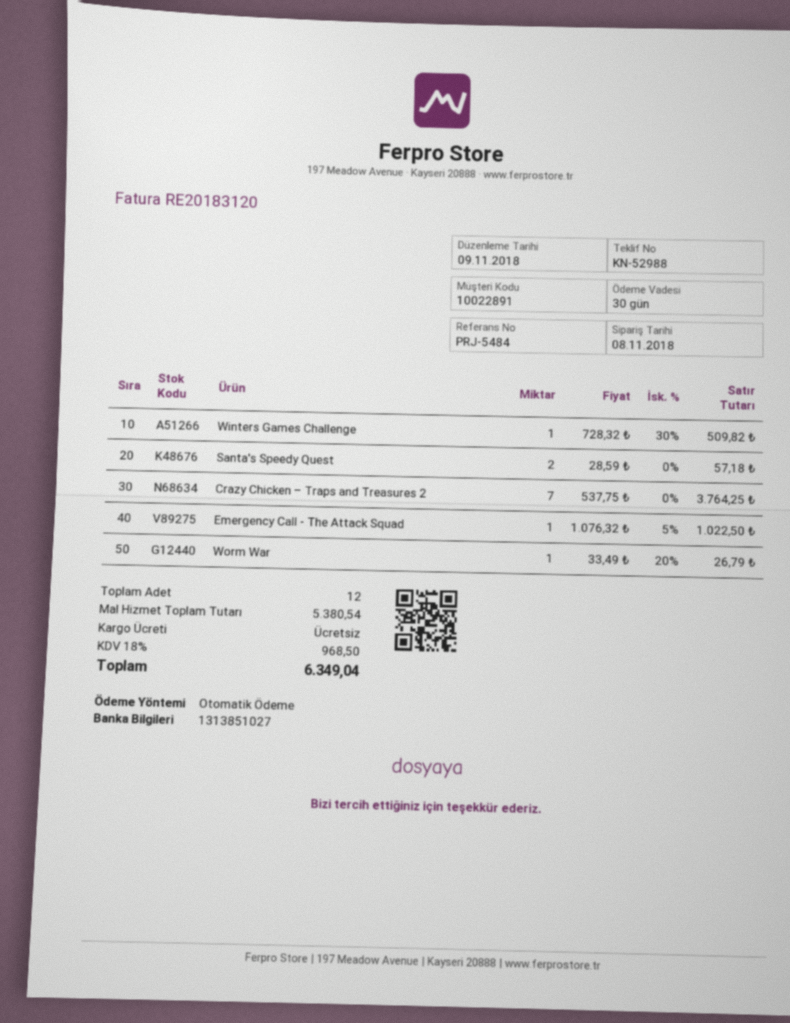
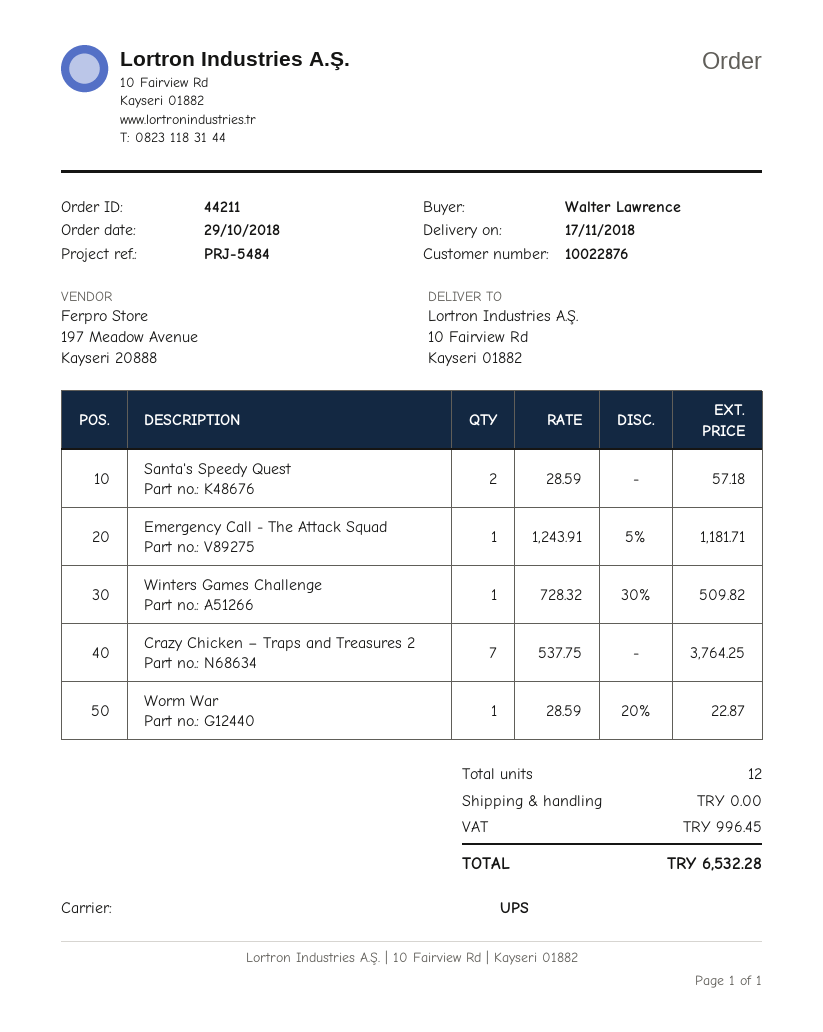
order date: 2018-11-08 -> 2018-10-29
customer number: 10022891 -> 10022876
Emergency Call - The Attack Squad: 1 x 1076.32 - 5% = 1022.50 -> 1 x 1243.91 - 5% = 1181.71
Worm War: 1 x 33.49 - 20% = 26.79 -> 1 x 28.59 - 20% = 22.87
tax: 968.50 -> 996.45
total: 6349.04 -> 6532.28

